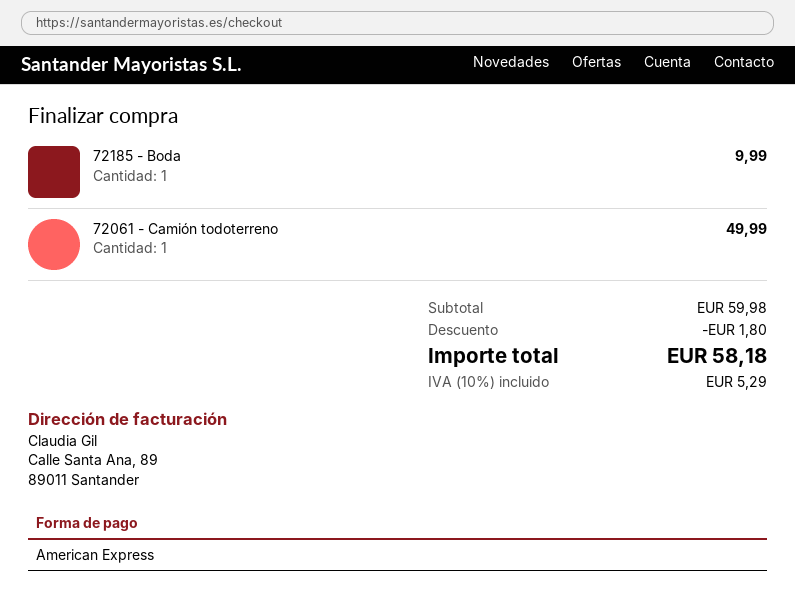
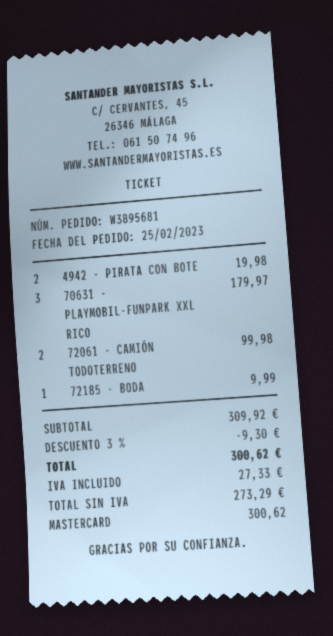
payment method: American Express -> Mastercard
72061 - Camión todoterreno: 1 for 49.99 -> 2 for 99.98
4942 - PIRATA CON BOTE: none -> 2 for 19.98
70631 - PLAYMOBIL-FUNPARK XXL RICO: none -> 3 for 179.97
subtotal: 59.98 -> 309.92
discount: 1.80 -> 9.30
tax: 5.29 -> 27.33
total: 58.18 -> 300.62

